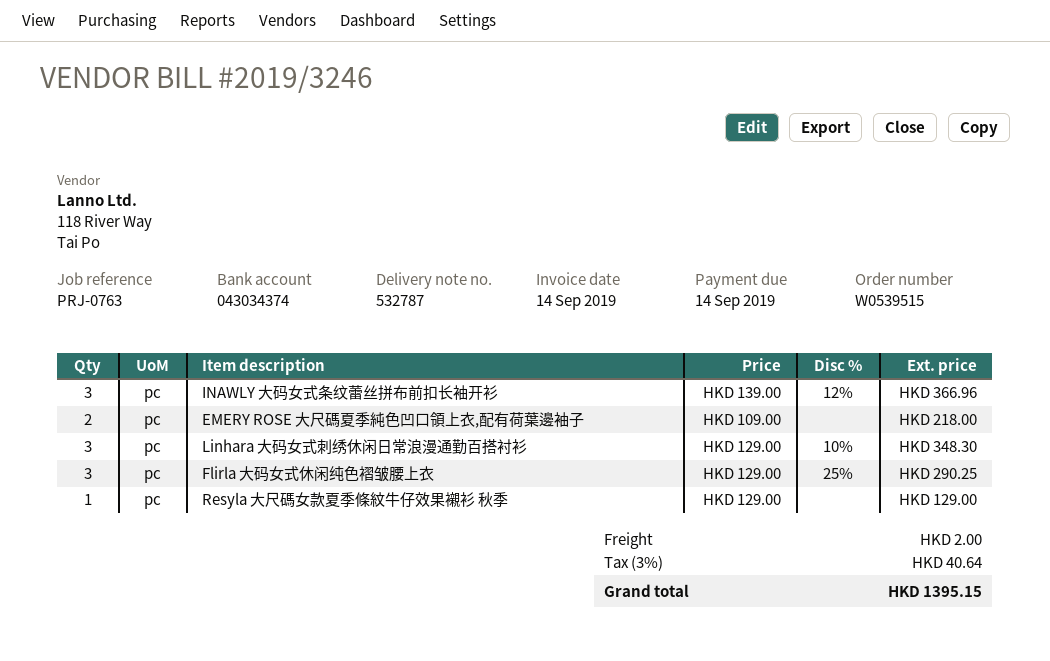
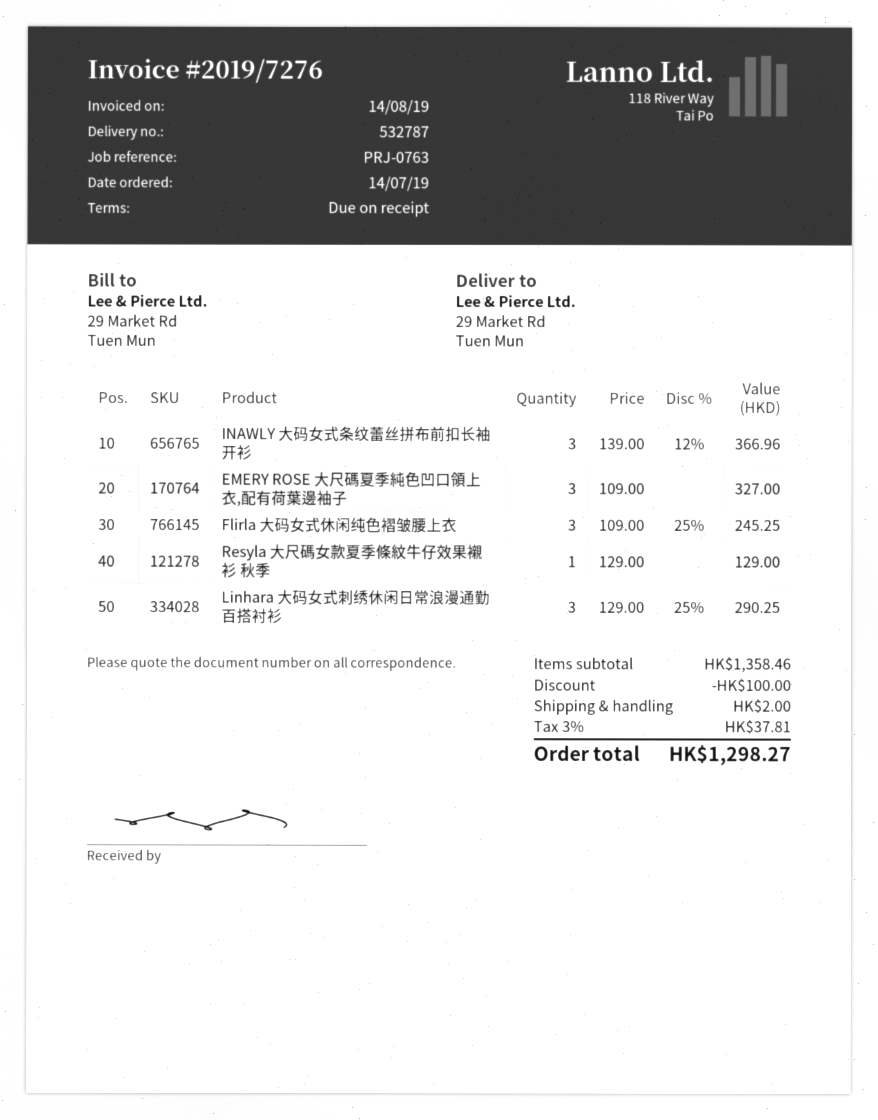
invoice number: 2019/3246 -> 2019/7276
invoice date: 2019-09-14 -> 2019-08-14
EMERY ROSE 大尺碼夏季純色凹口領上衣,配有荷葉邊袖子: 2 x 109.00 = 218.00 -> 3 x 109.00 = 327.00
Linhara 大码女式刺绣休闲日常浪漫通勤百搭衬衫: 3 x 129.00 - 10% = 348.30 -> 3 x 129.00 - 25% = 290.25
Flirla 大码女式休闲纯色褶皱腰上衣: 3 x 129.00 - 25% = 290.25 -> 3 x 109.00 - 25% = 245.25
discount: none -> 100.00
tax: 3% = 40.64 -> 3% = 37.81
total: 1395.15 -> 1298.27

